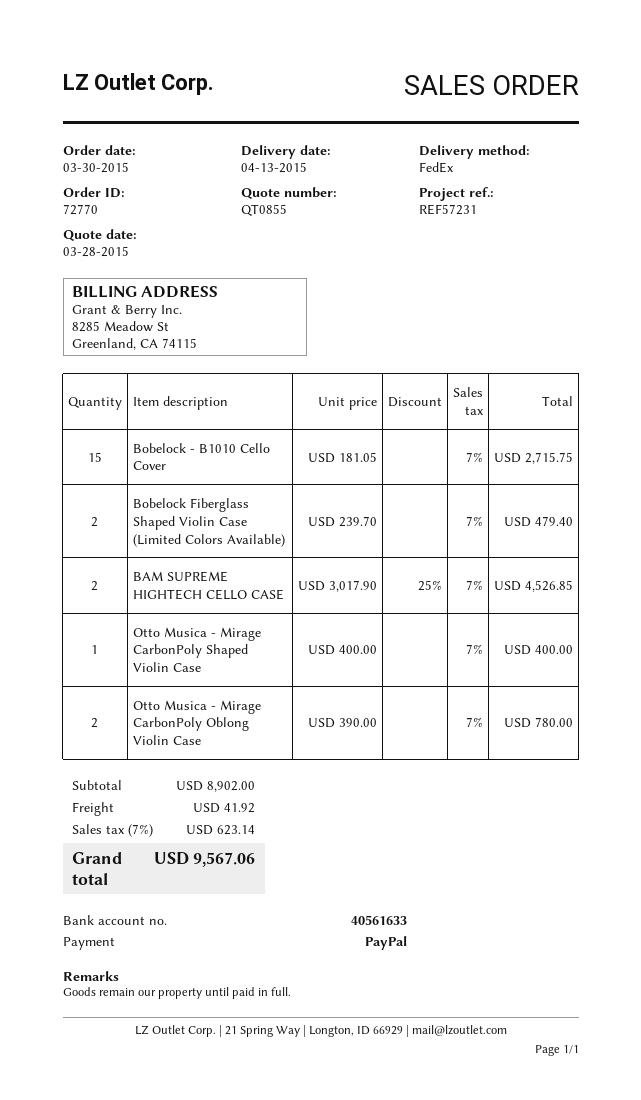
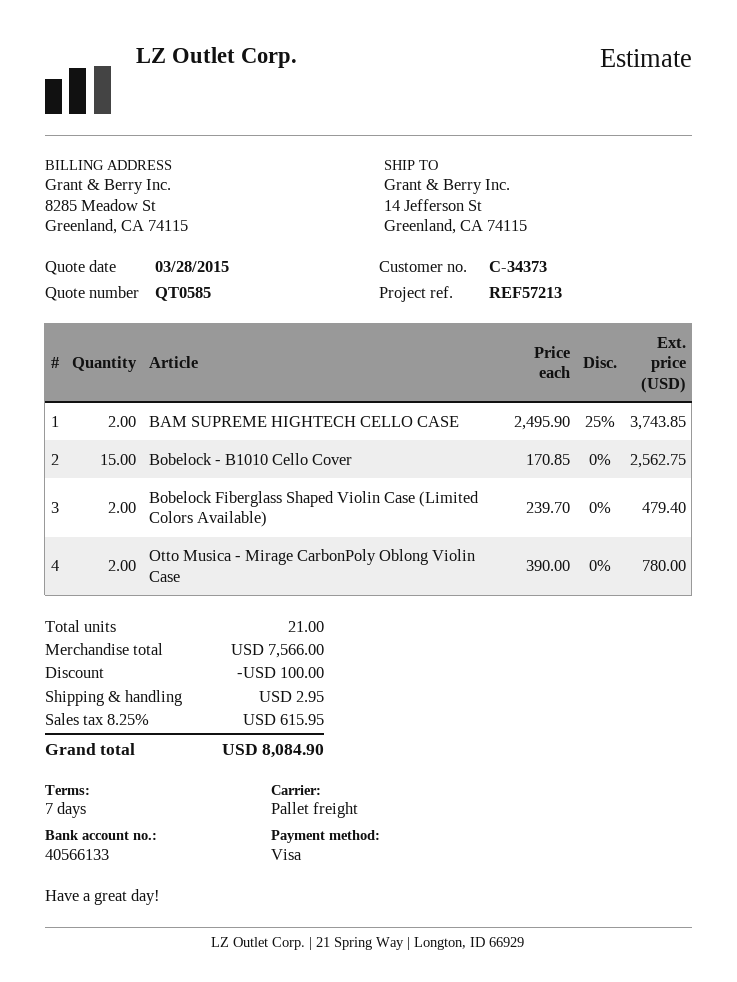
quote number: QT0855 -> QT0585
reference: REF57231 -> REF57213
payment method: PayPal -> Visa
bank account: 40561633 -> 40566133
shipping method: FedEx -> pallet freight
Bobelock - B1010 Cello Cover: 15 x 181.05 = 2715.75 -> 15 x 170.85 = 2562.75
BAM SUPREME HIGHTECH CELLO CASE: 2 x 3017.90 - 25% = 4526.85 -> 2 x 2495.90 - 25% = 3743.85
Otto Musica - Mirage CarbonPoly Shaped Violin Case: 1 x 400.00 = 400.00 -> none
subtotal: 8902.00 -> 7566.00
discount: none -> 100.00
shipping: 41.92 -> 2.95
tax: 7% = 623.14 -> 8.25% = 615.95
total: 9567.06 -> 8084.90

